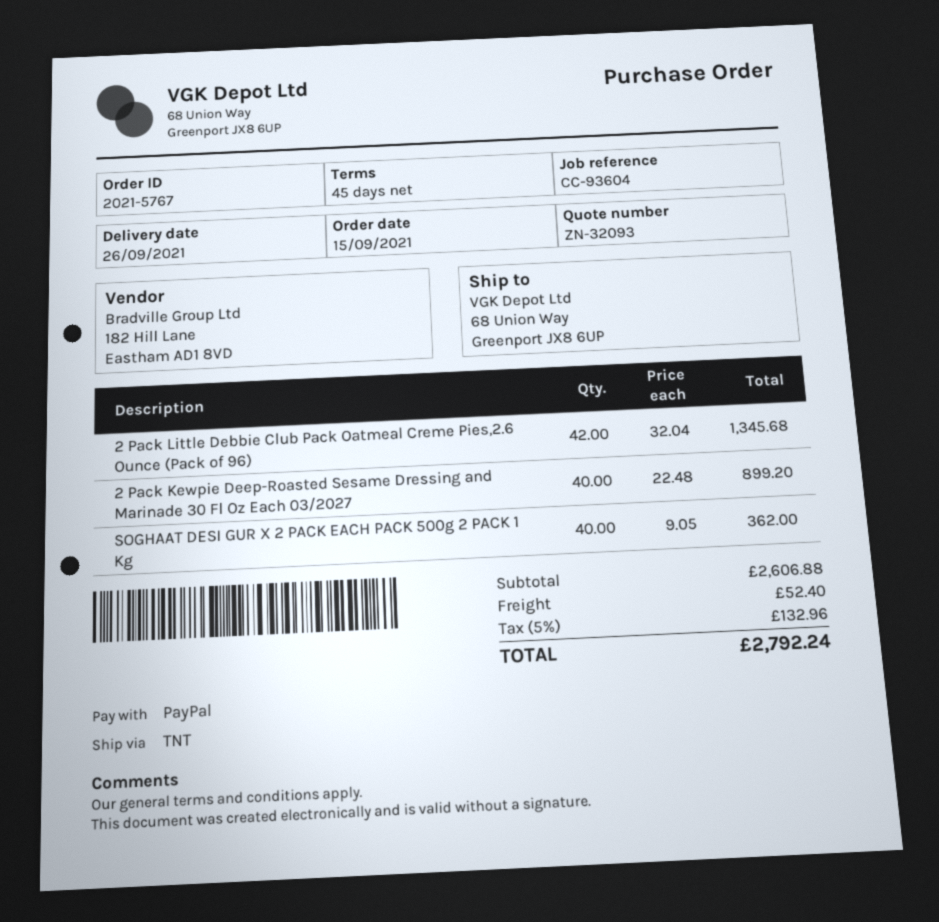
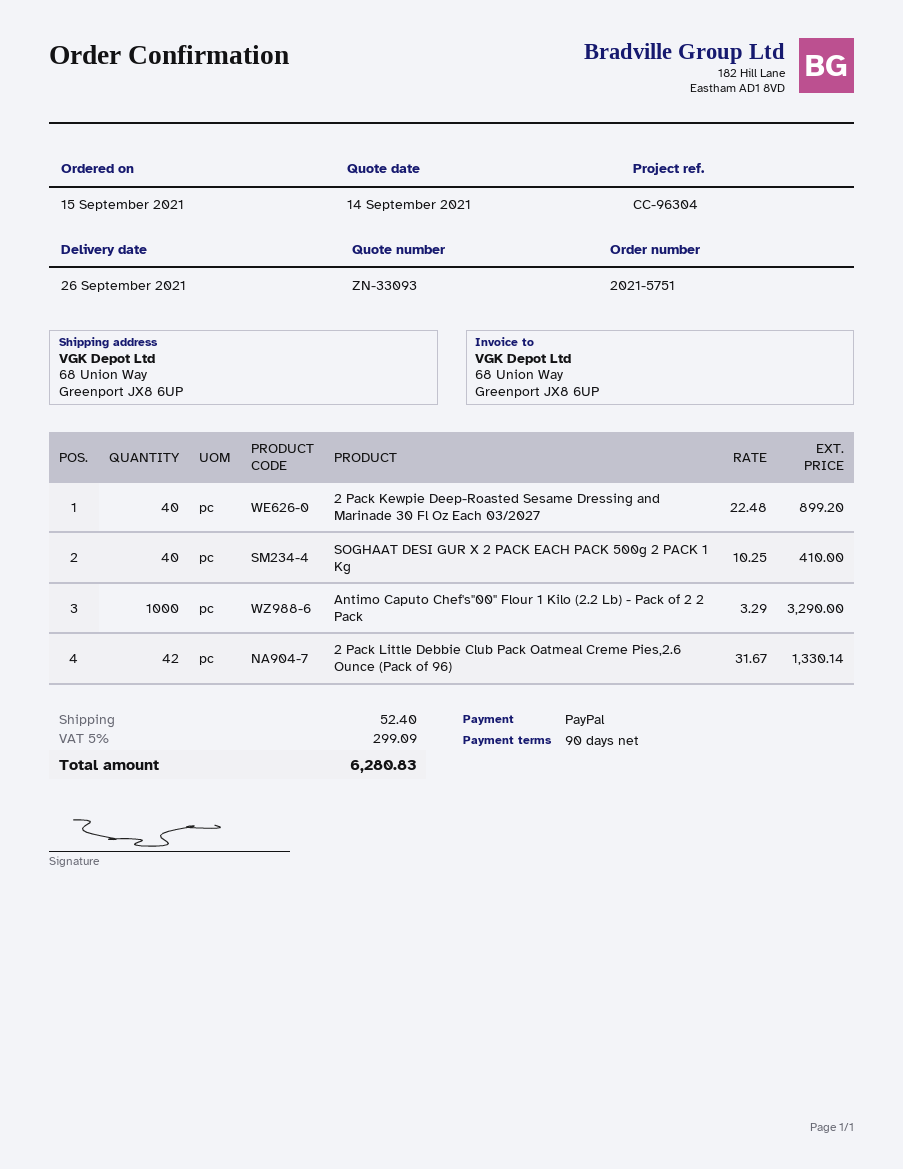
quote number: ZN-32093 -> ZN-33093
order number: 2021-5767 -> 2021-5751
payment terms: 45 days -> 90 days
reference: CC-93604 -> CC-96304
2 Pack Little Debbie Club Pack Oatmeal Creme Pies,2.6 Ounce (Pack of 96): 42 x 32.04 = 1345.68 -> 42 x 31.67 = 1330.14
SOGHAAT DESI GUR X 2 PACK EACH PACK 500g 2 PACK 1 Kg: 40 x 9.05 = 362.00 -> 40 x 10.25 = 410.00
Antimo Caputo Chef's"00" Flour 1 Kilo (2.2 Lb) - Pack of 2 2 Pack: none -> 1000 x 3.29 = 3290.00
tax: 5% = 132.96 -> 5% = 299.09
total: 2792.24 -> 6280.83

